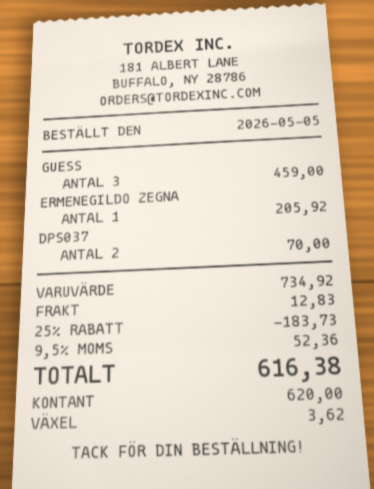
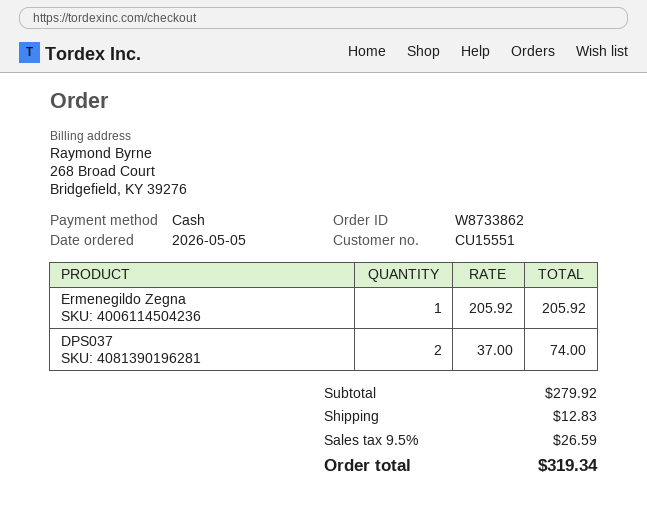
GUESS: 3 for 459.00 -> none
DPS037: 2 for 70.00 -> 2 for 74.00
subtotal: 734.92 -> 279.92
discount: 25% = 183.73 -> none
tax: 9.5% = 52.36 -> 9.5% = 26.59
total: 616.38 -> 319.34

